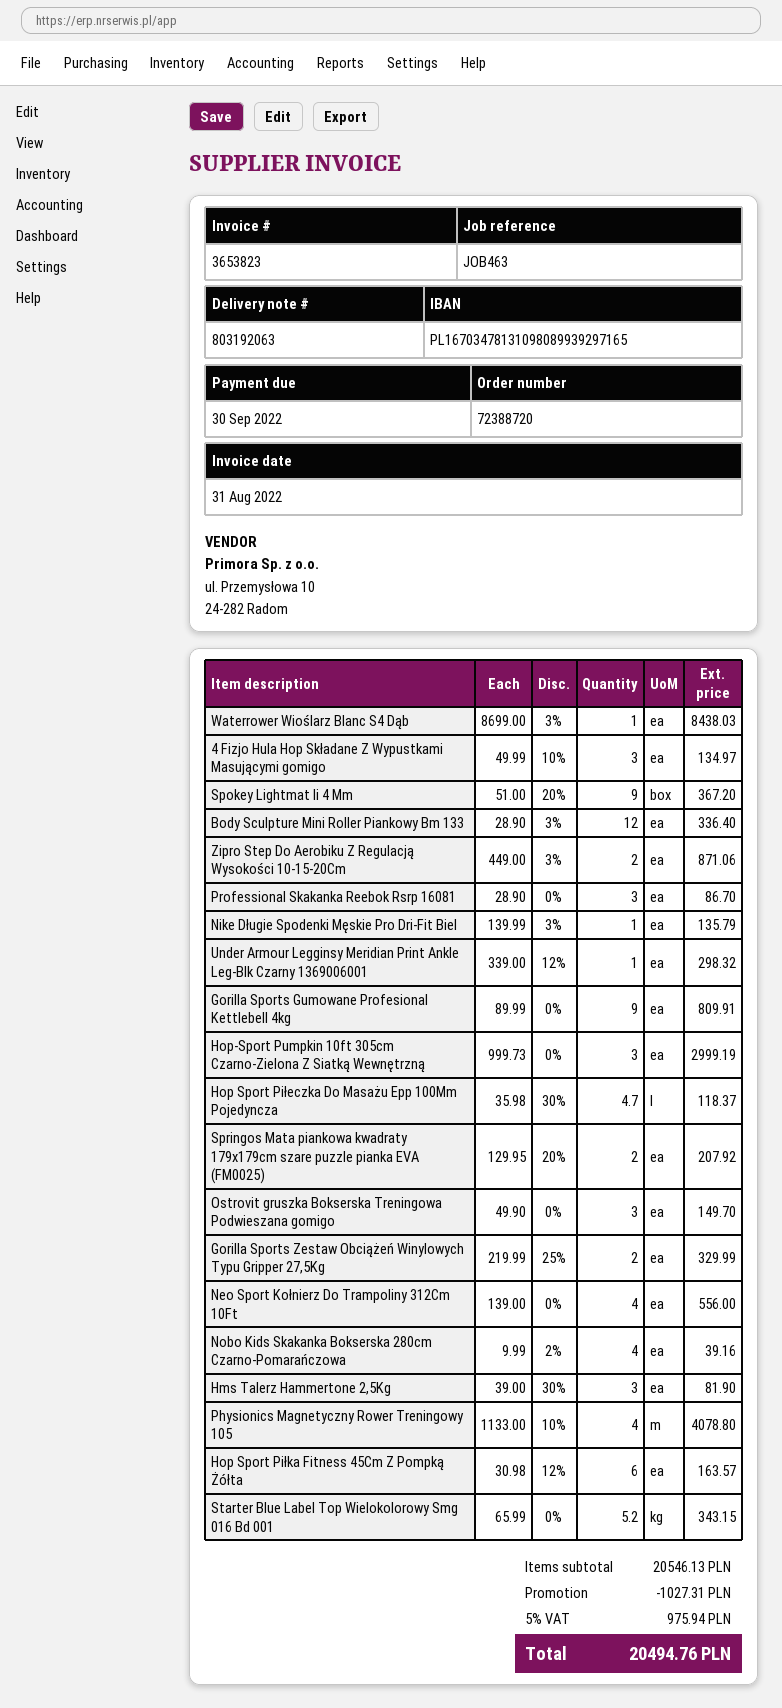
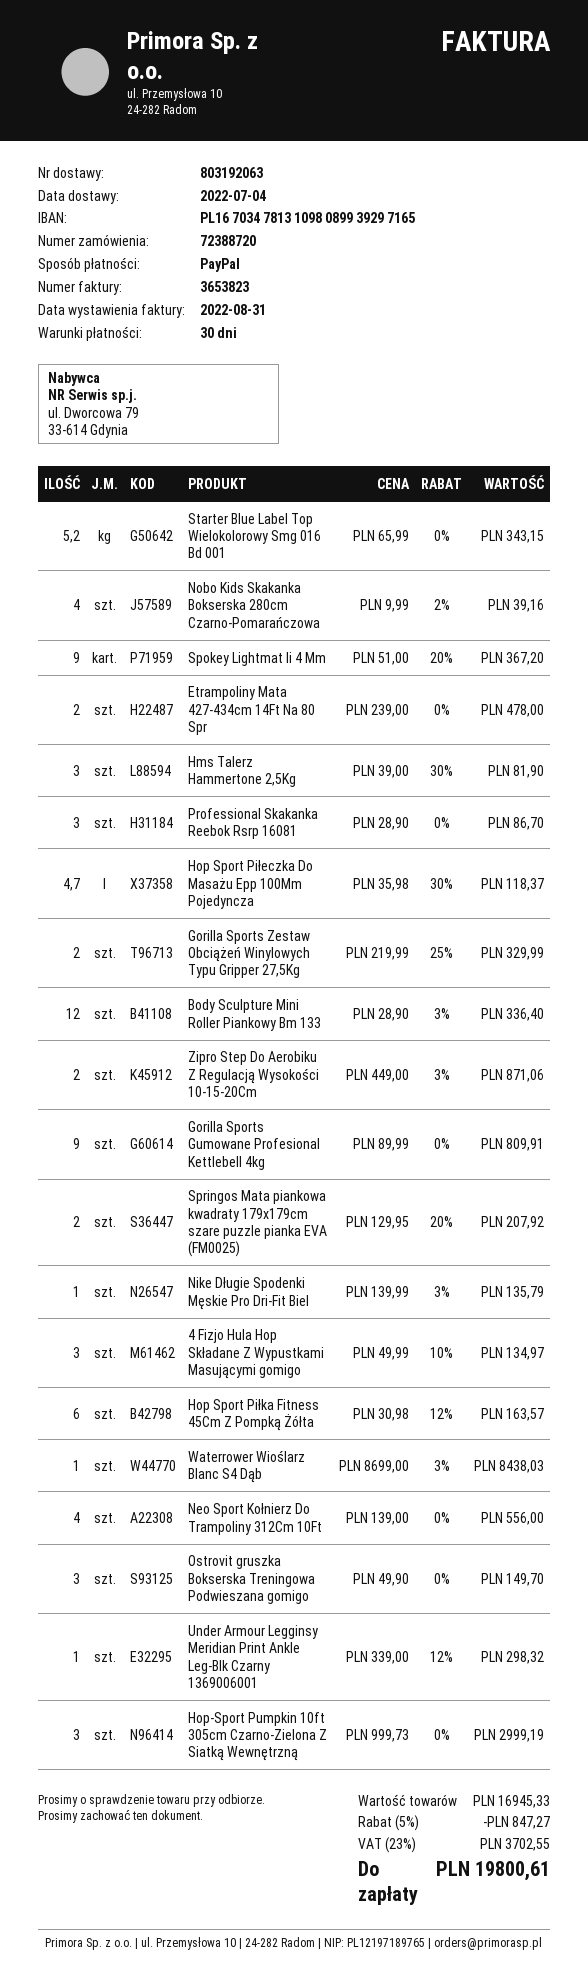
Physionics Magnetyczny Rower Treningowy 105: 4 x 1133.00 - 10% = 4078.80 -> none
Etrampoliny Mata 427-434cm 14Ft Na 80 Spr: none -> 2 x 239.00 = 478.00
subtotal: 20546.13 -> 16945.33
discount: 1027.31 -> 847.27
tax: 5% = 975.94 -> 23% = 3702.55
total: 20494.76 -> 19800.61

